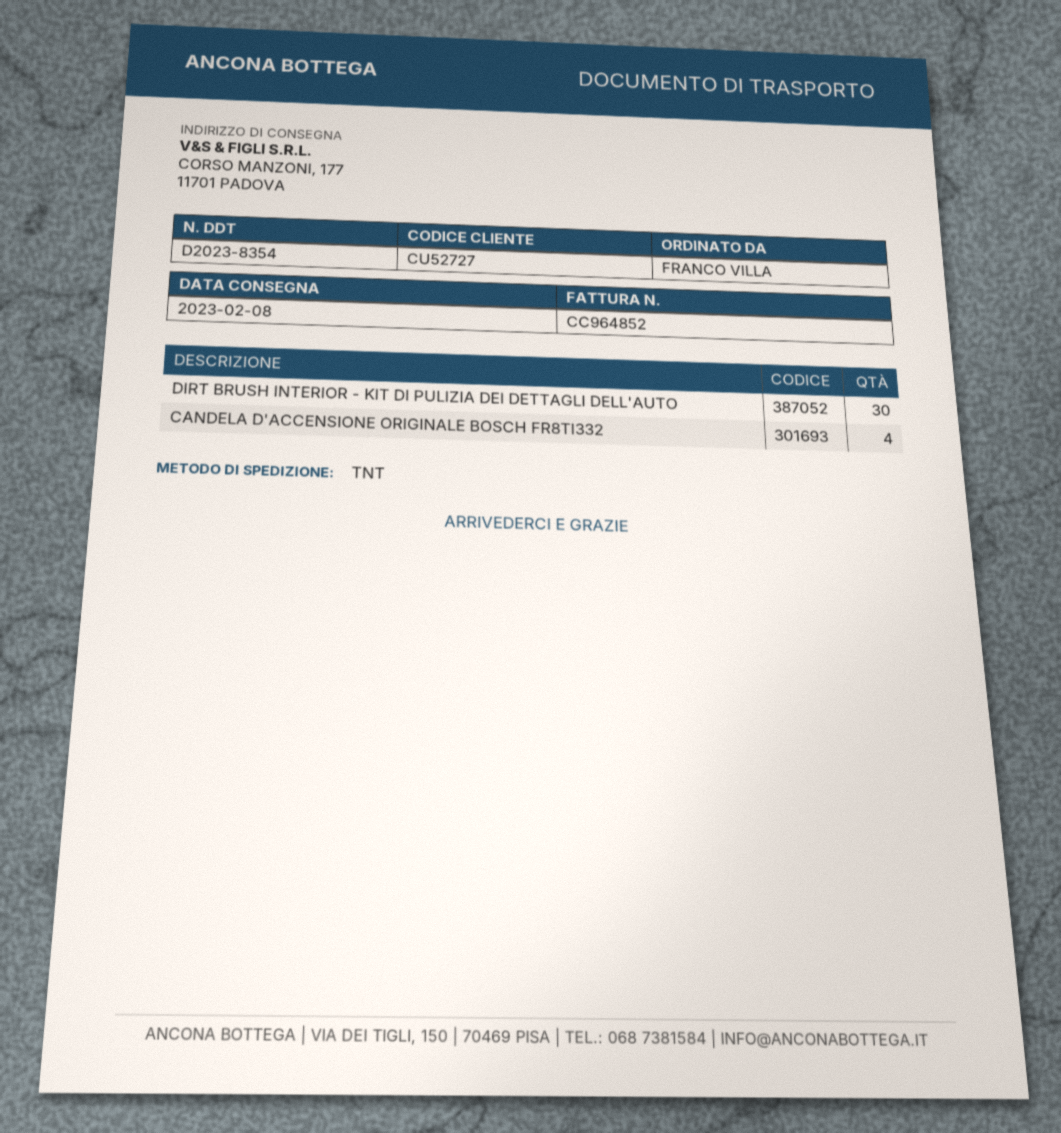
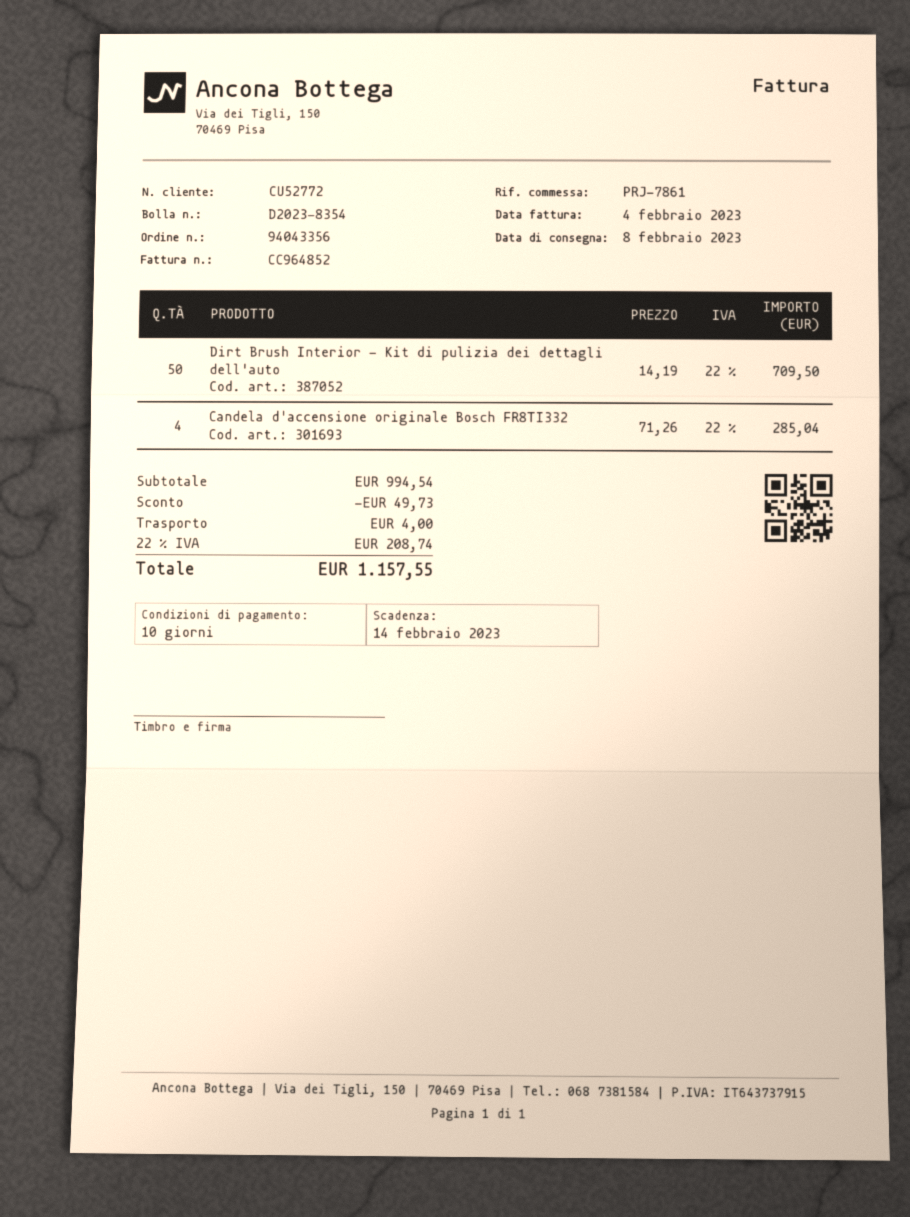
customer number: CU52727 -> CU52772
DIRT BRUSH INTERIOR - KIT DI PULIZIA DEI DETTAGLI DELL'AUTO: 30 -> 50

